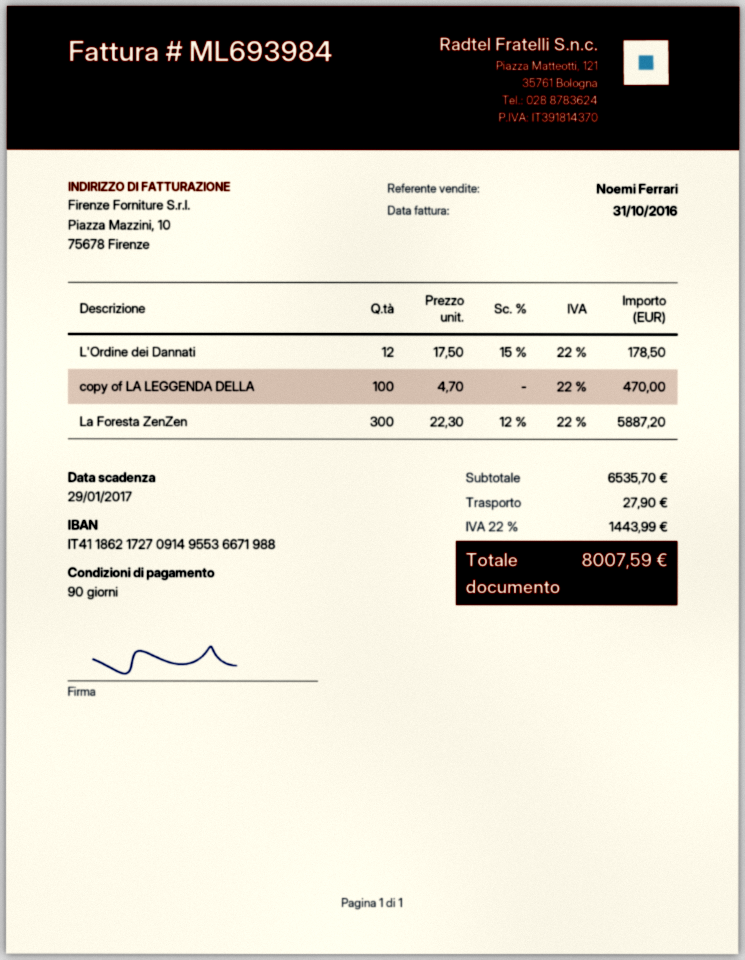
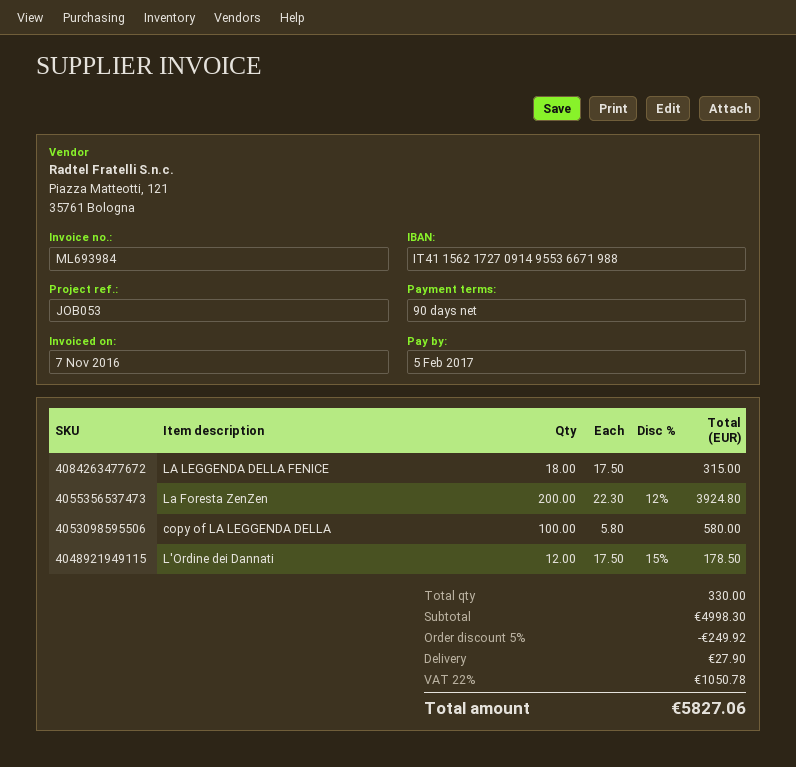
invoice date: 2016-10-31 -> 2016-11-07
due date: 2017-01-29 -> 2017-02-05
bank account: IT4118621727091495536671988 -> IT4115621727091495536671988
copy of LA LEGGENDA DELLA: 100 x 4.70 = 470.00 -> 100 x 5.80 = 580.00
La Foresta ZenZen: 300 x 22.30 - 12% = 5887.20 -> 200 x 22.30 - 12% = 3924.80
LA LEGGENDA DELLA FENICE: none -> 18 x 17.50 = 315.00
subtotal: 6535.70 -> 4998.30
discount: none -> 5% = 249.92
tax: 22% = 1443.99 -> 22% = 1050.78
total: 8007.59 -> 5827.06

